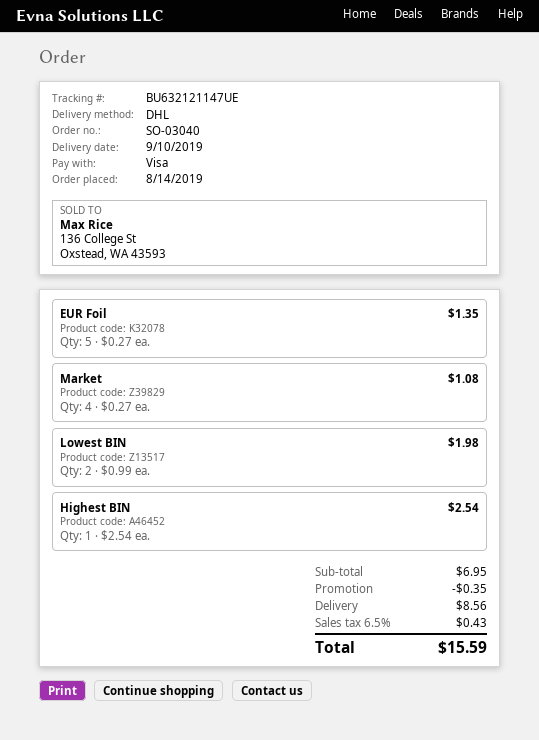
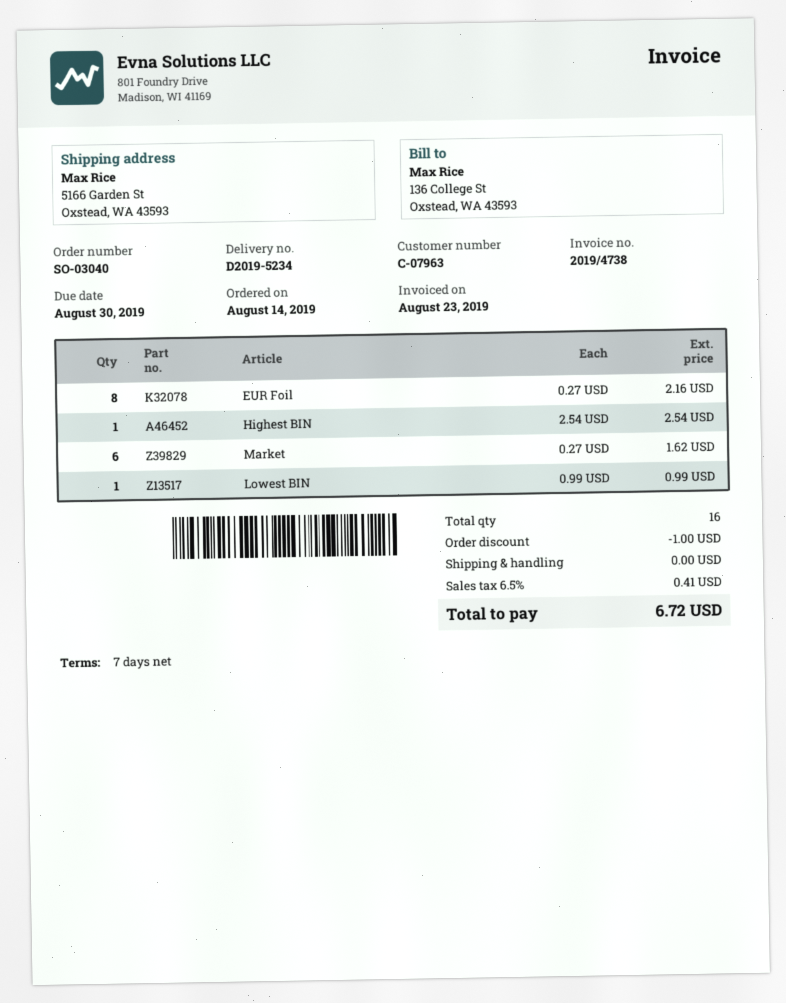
EUR Foil: 5 x 0.27 = 1.35 -> 8 x 0.27 = 2.16
Market: 4 x 0.27 = 1.08 -> 6 x 0.27 = 1.62
Lowest BIN: 2 x 0.99 = 1.98 -> 1 x 0.99 = 0.99
discount: 0.35 -> 1.00
shipping: 8.56 -> 0.00
tax: 6.5% = 0.43 -> 6.5% = 0.41
total: 15.59 -> 6.72

